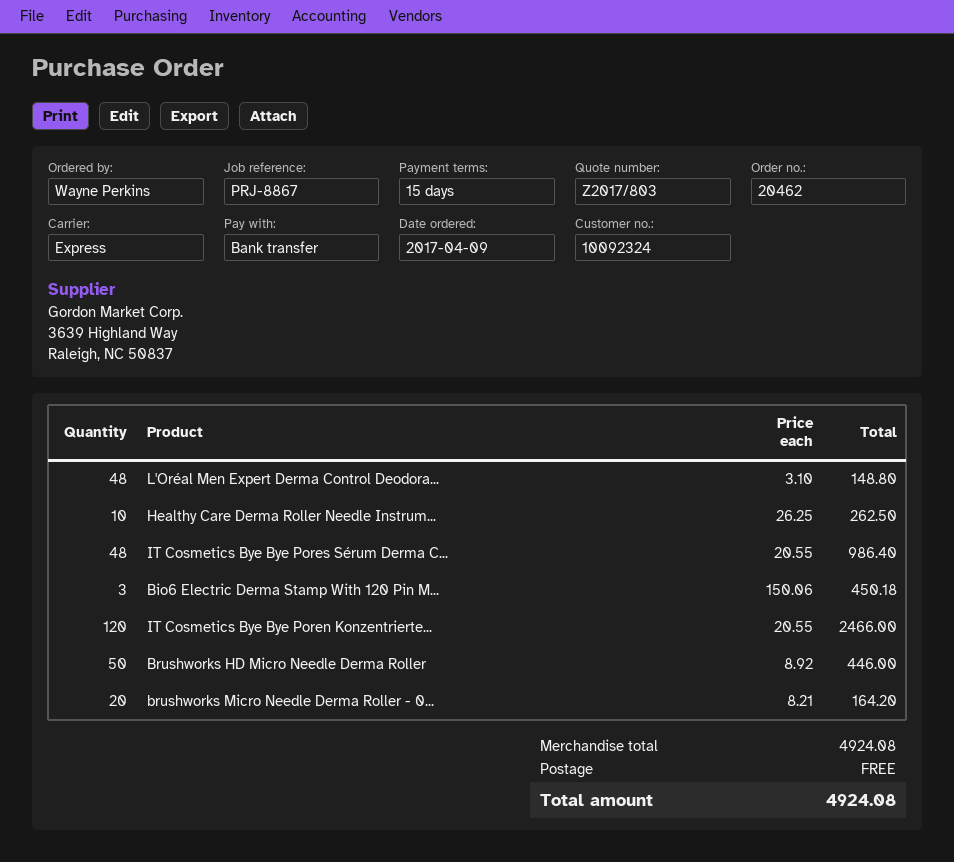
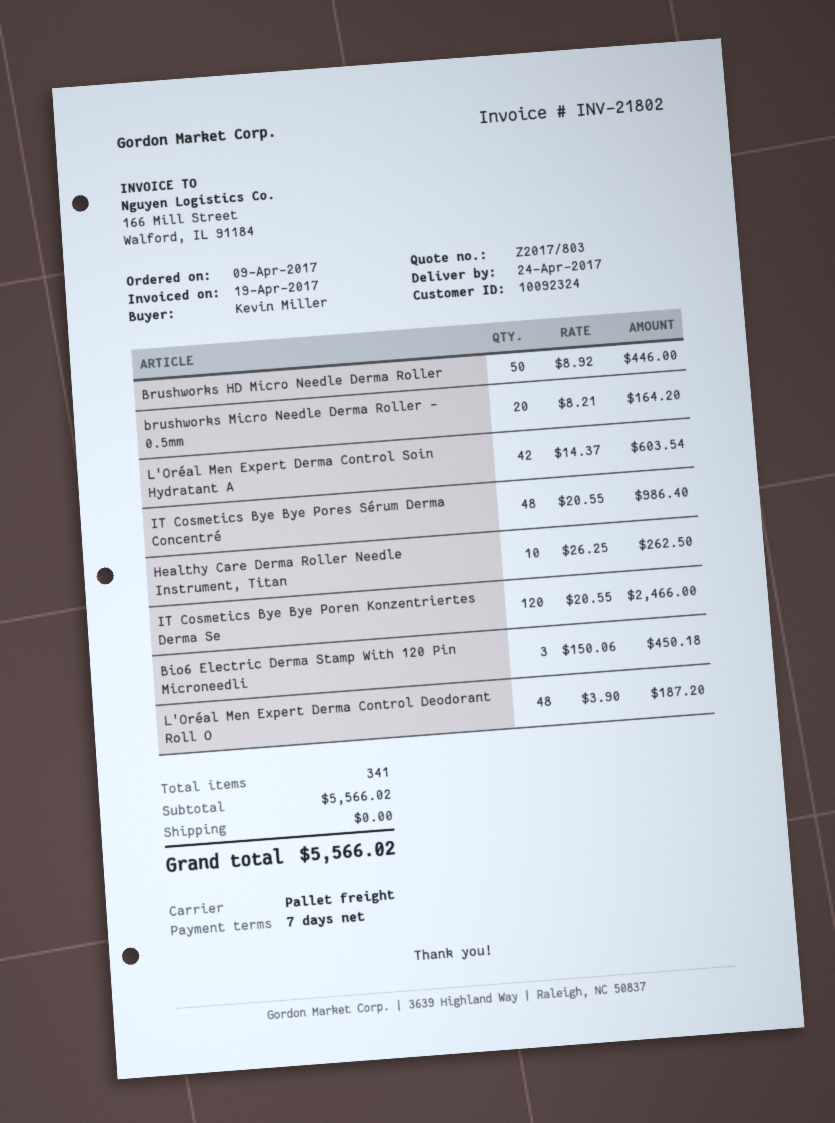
payment terms: 15 days -> 7 days
ordered by: Wayne Perkins -> Kevin Miller
shipping method: express -> pallet freight
L'Oréal Men Expert Derma Control Deodora...: 48 x 3.10 = 148.80 -> 48 x 3.90 = 187.20
L'Oréal Men Expert Derma Control Soin Hydratant A: none -> 42 x 14.37 = 603.54
subtotal: 4924.08 -> 5566.02
total: 4924.08 -> 5566.02

